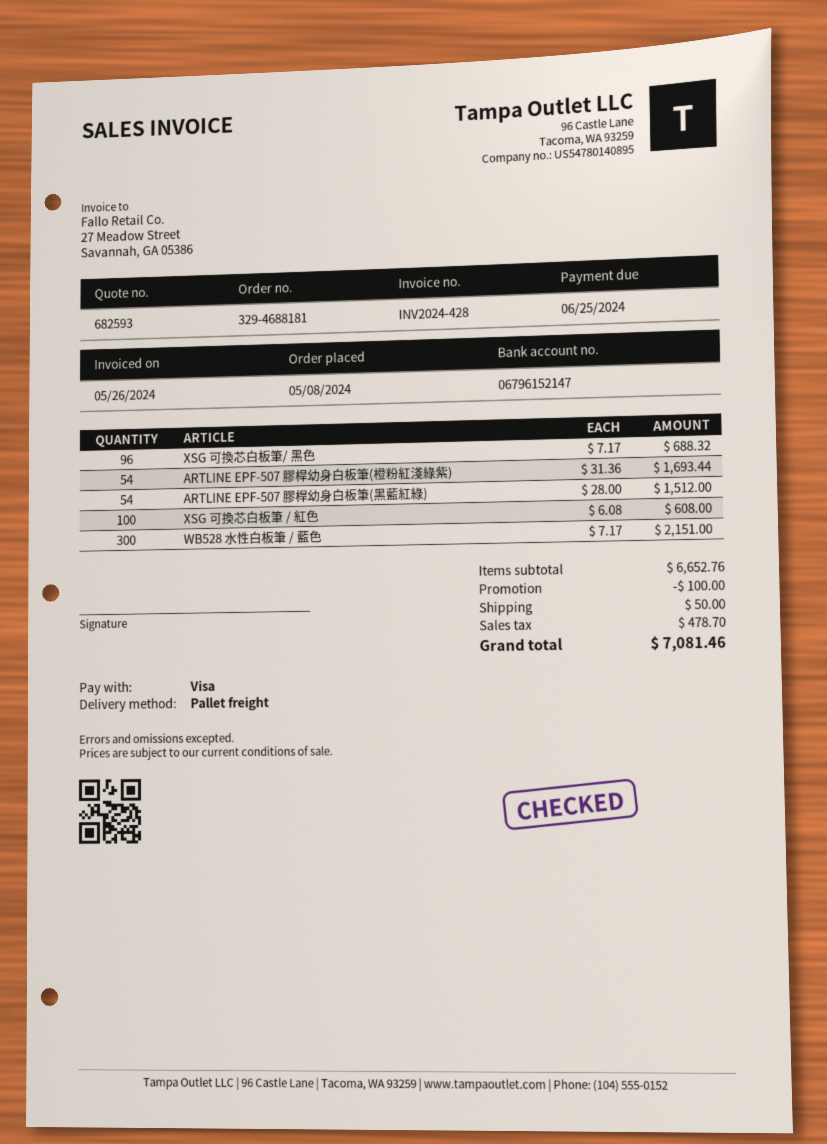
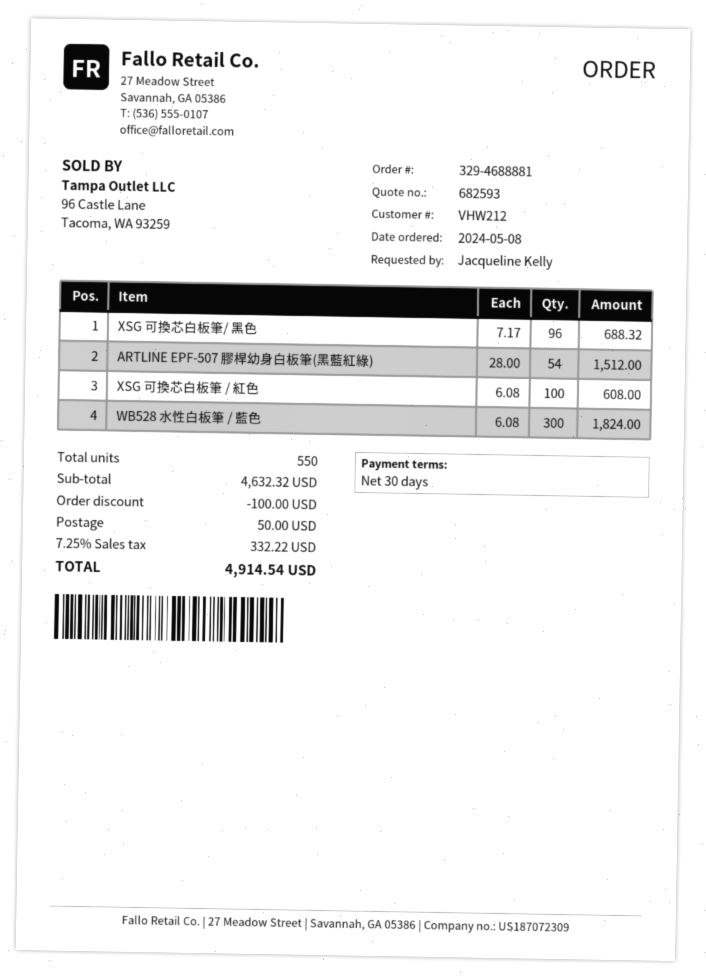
order number: 329-4688181 -> 329-4688881
ARTLINE EPF-507 膠桿幼身白板筆(橙粉紅淺綠紫): 54 x 31.36 = 1693.44 -> none
WB528 水性白板筆 / 藍色: 300 x 7.17 = 2151.00 -> 300 x 6.08 = 1824.00
subtotal: 6652.76 -> 4632.32
tax: 478.70 -> 332.22
total: 7081.46 -> 4914.54

